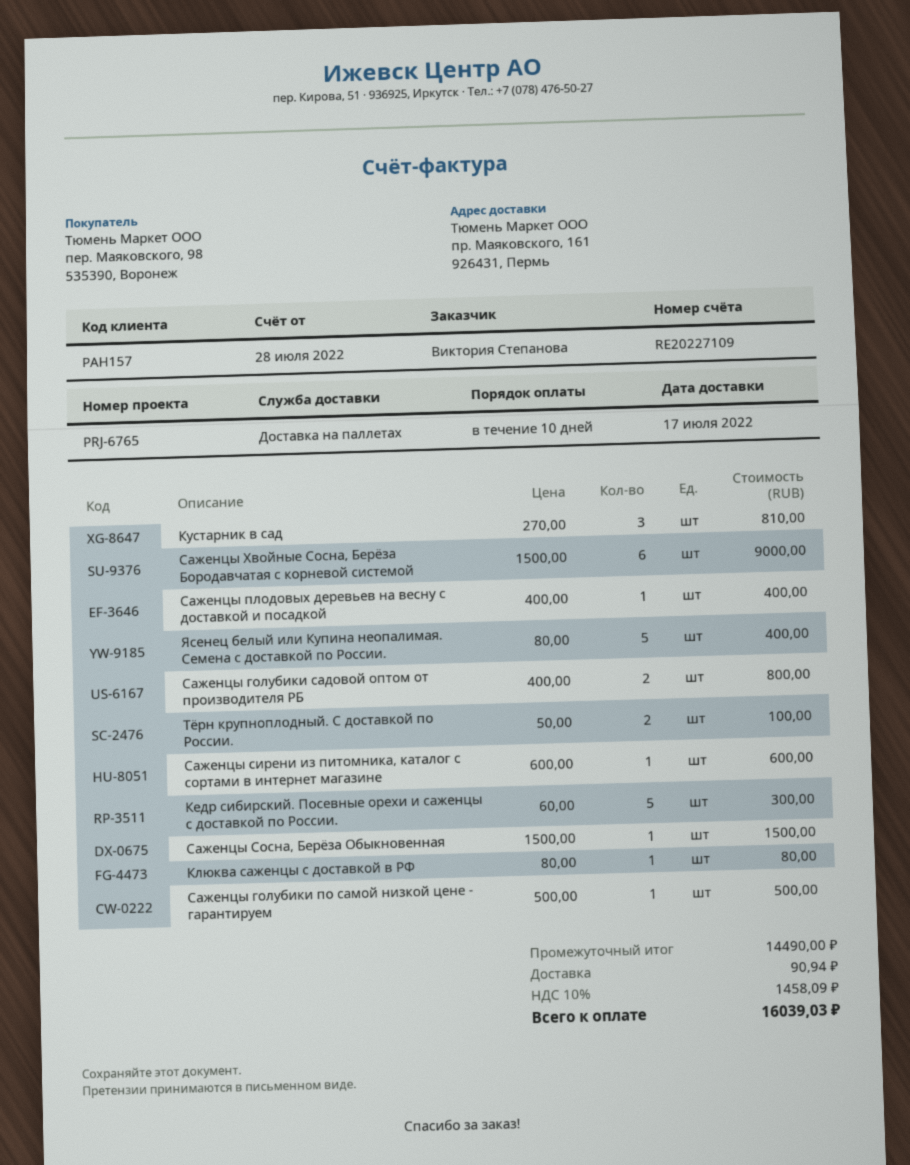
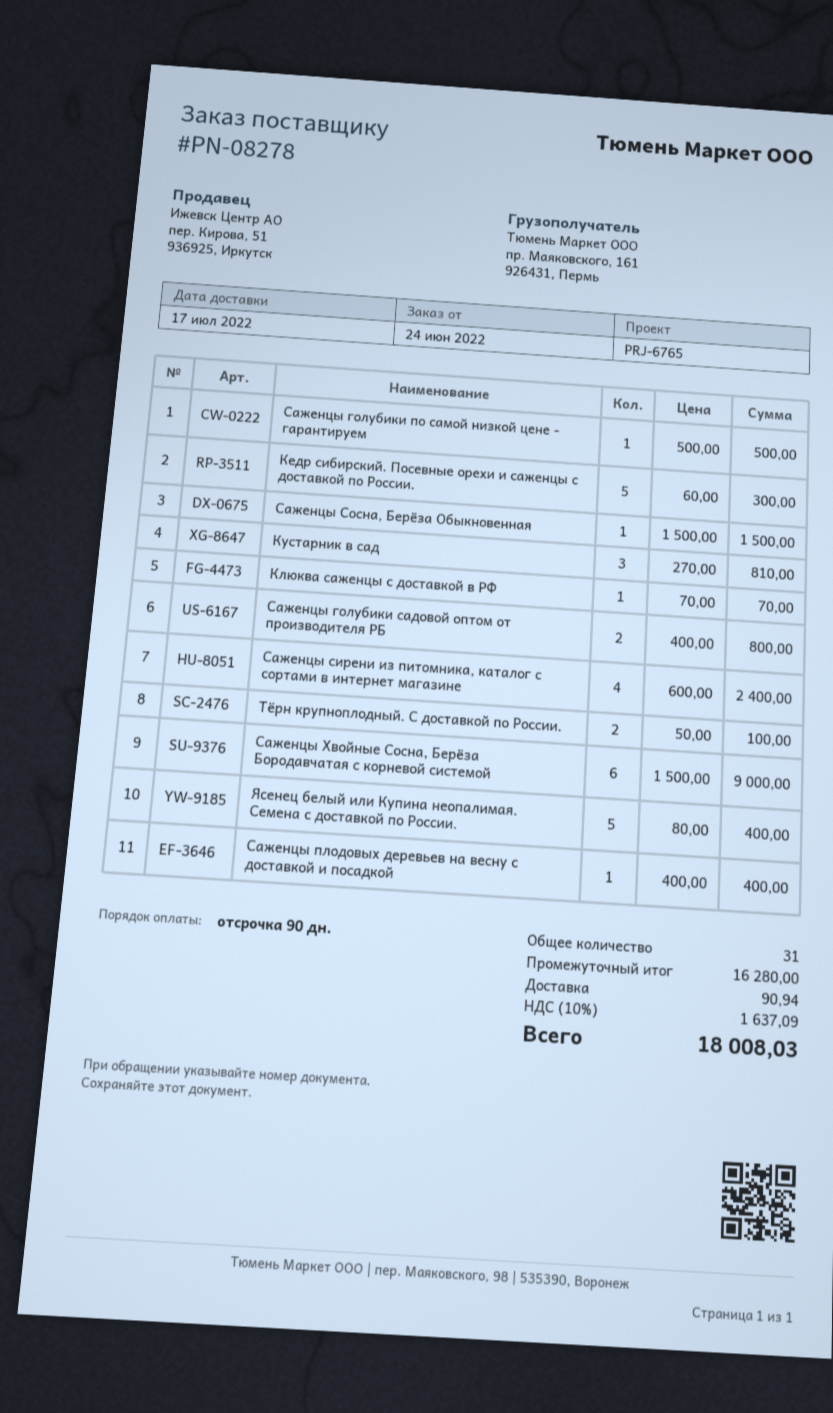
payment terms: 10 days -> 90 days
Саженцы сирени из питомника, каталог с сортами в интернет магазине: 1 x 600.00 = 600.00 -> 4 x 600.00 = 2400.00
Клюква саженцы с доставкой в РФ: 1 x 80.00 = 80.00 -> 1 x 70.00 = 70.00
subtotal: 14490.00 -> 16280.00
tax: 10% = 1458.09 -> 10% = 1637.09
total: 16039.03 -> 18008.03

